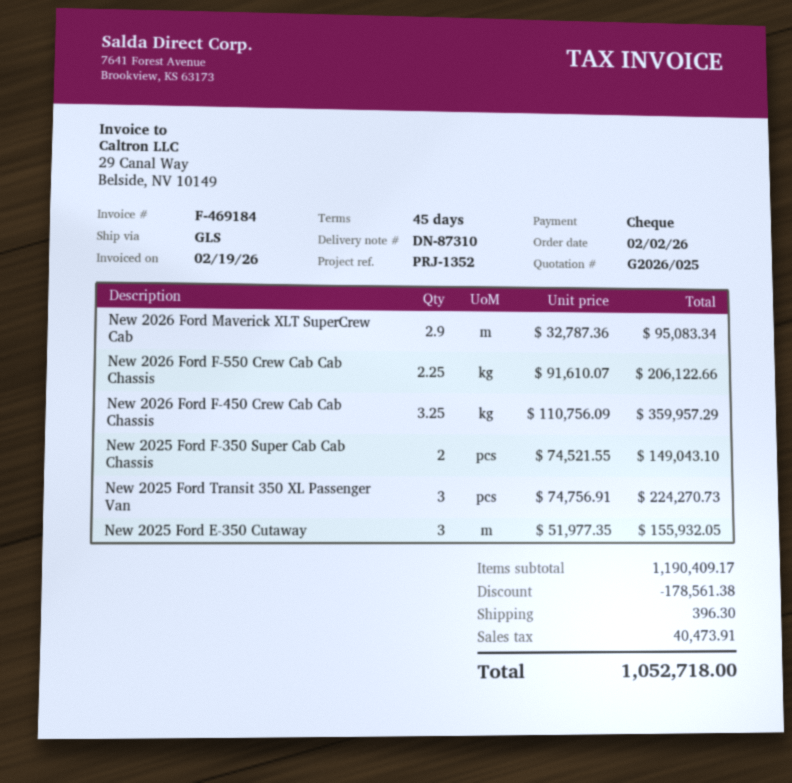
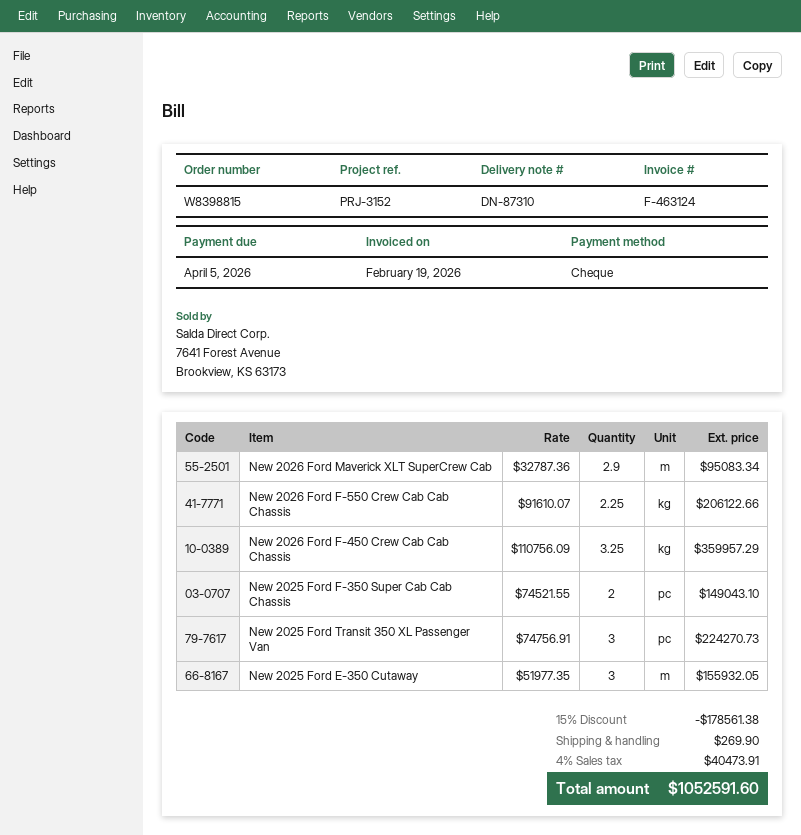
invoice number: F-469184 -> F-463124
reference: PRJ-1352 -> PRJ-3152
shipping: 396.30 -> 269.90
total: 1052718.00 -> 1052591.60

